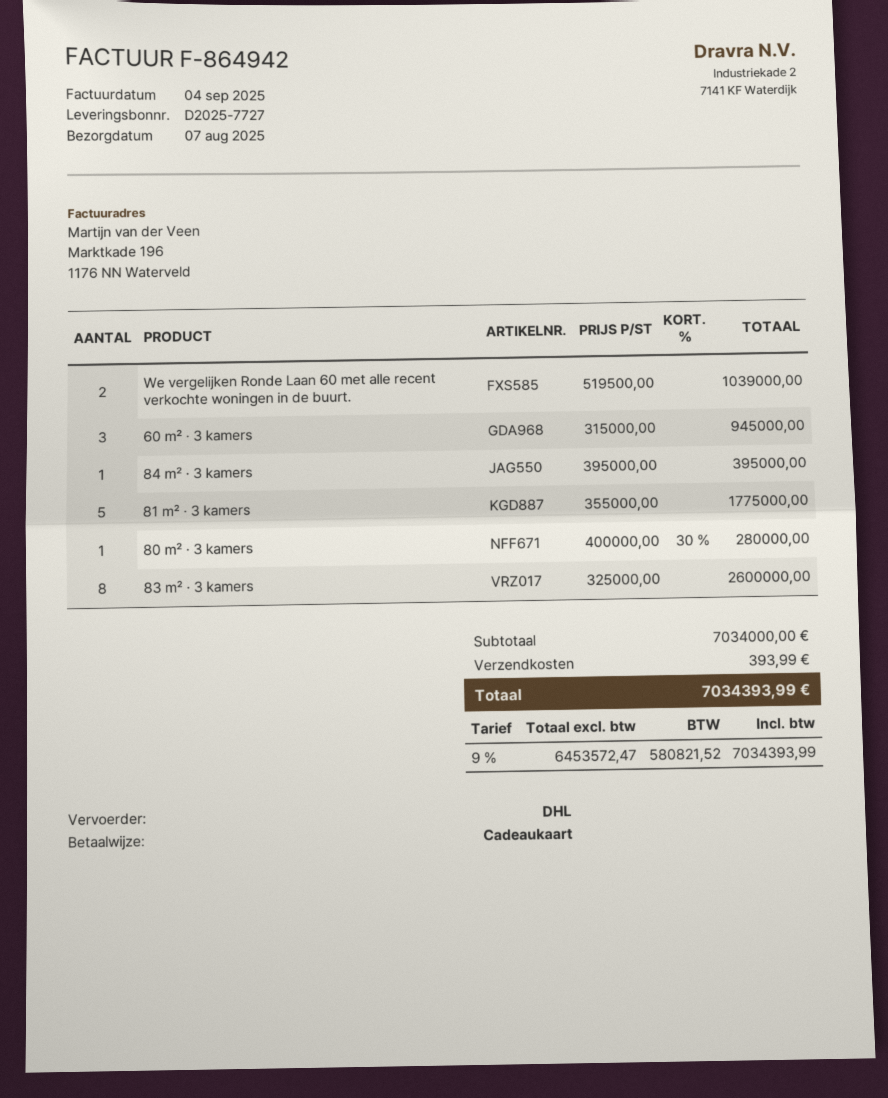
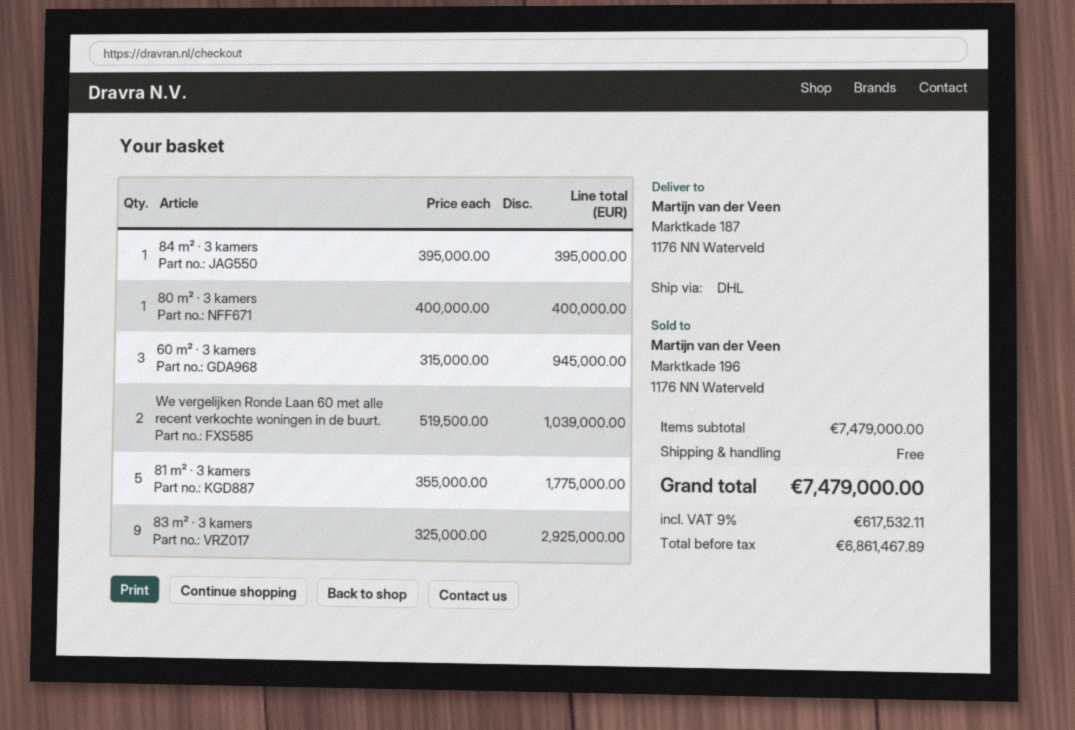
80 m² · 3 kamers: 1 x 400000.00 - 30% = 280000.00 -> 1 x 400000.00 = 400000.00
83 m² · 3 kamers: 8 x 325000.00 = 2600000.00 -> 9 x 325000.00 = 2925000.00
subtotal: 7034000.00 -> 7479000.00
shipping: 393.99 -> 0.00
net: 6453572.47 -> 6861467.89
tax: 9% = 580821.52 -> 9% = 617532.11
total: 7034393.99 -> 7479000.00

